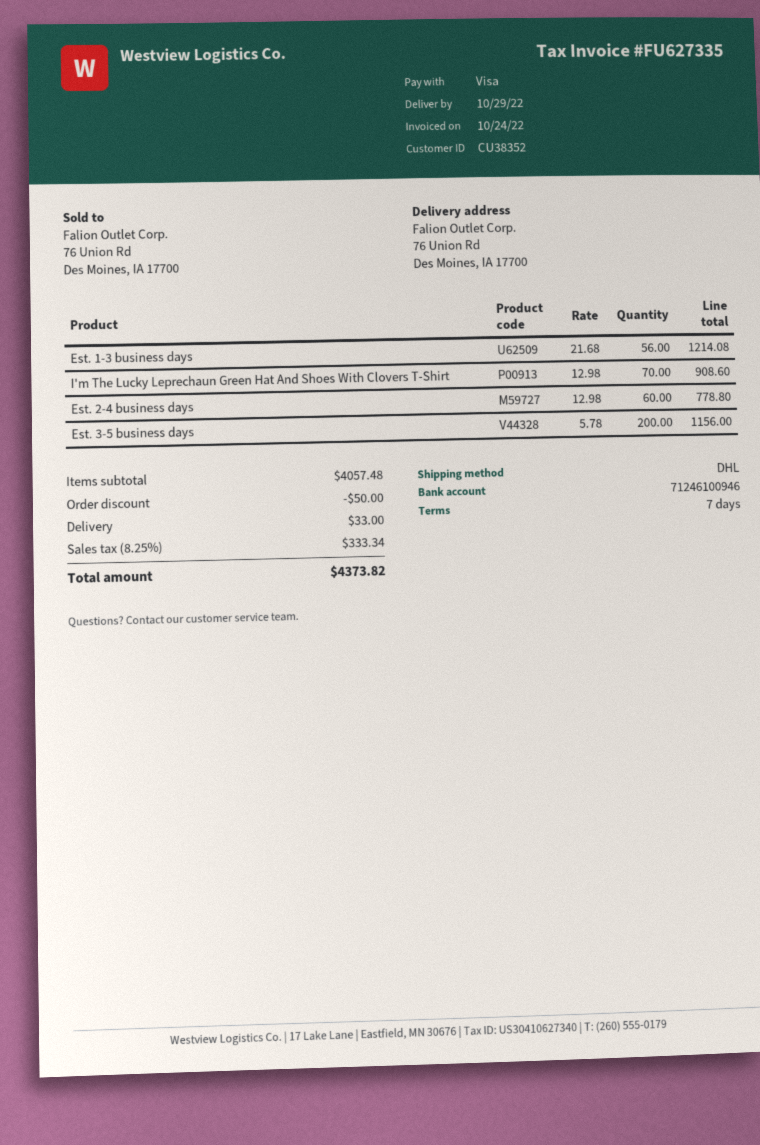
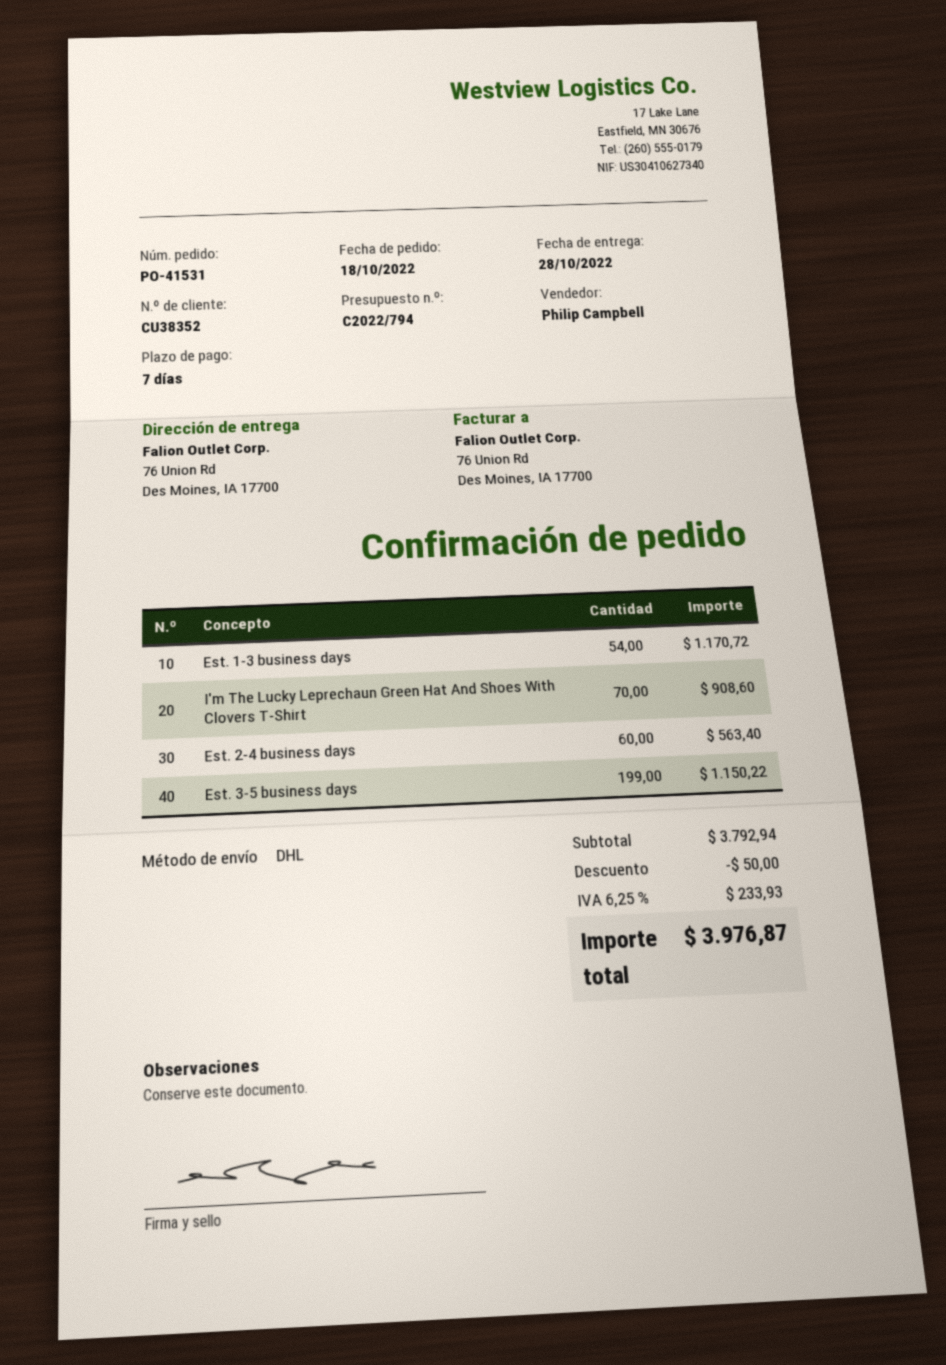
delivery date: 2022-10-29 -> 2022-10-28
Est. 1-3 business days: 56 for 1214.08 -> 54 for 1170.72
Est. 2-4 business days: 60 for 778.80 -> 60 for 563.40
Est. 3-5 business days: 200 for 1156.00 -> 199 for 1150.22
subtotal: 4057.48 -> 3792.94
shipping: 33.00 -> none
tax: 8.25% = 333.34 -> 6.25% = 233.93
total: 4373.82 -> 3976.87

